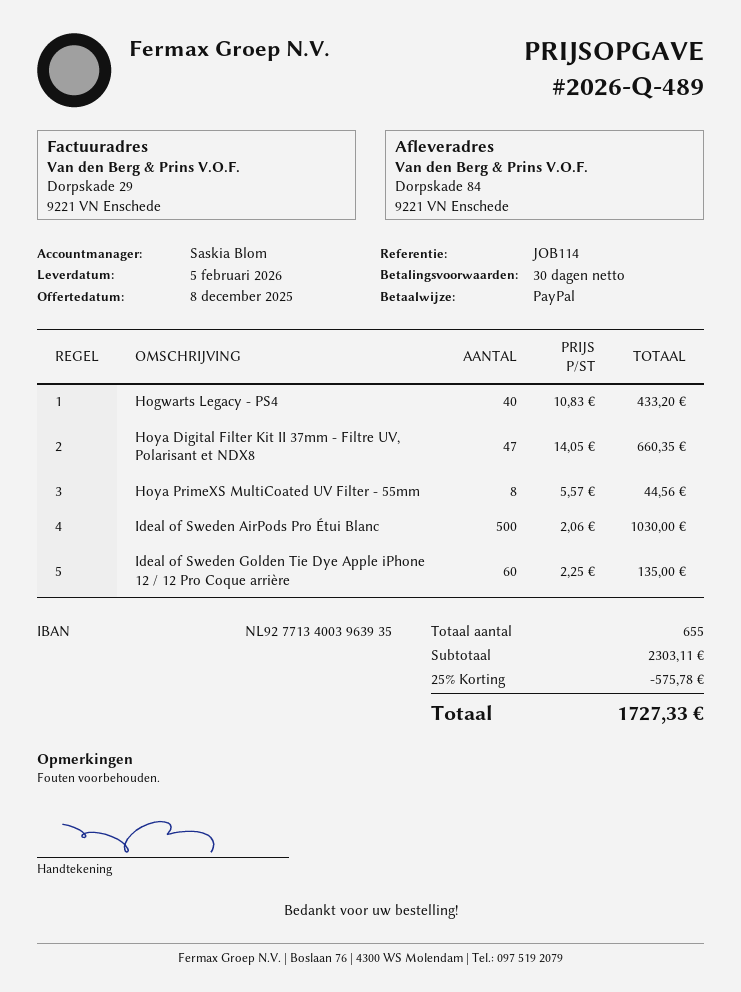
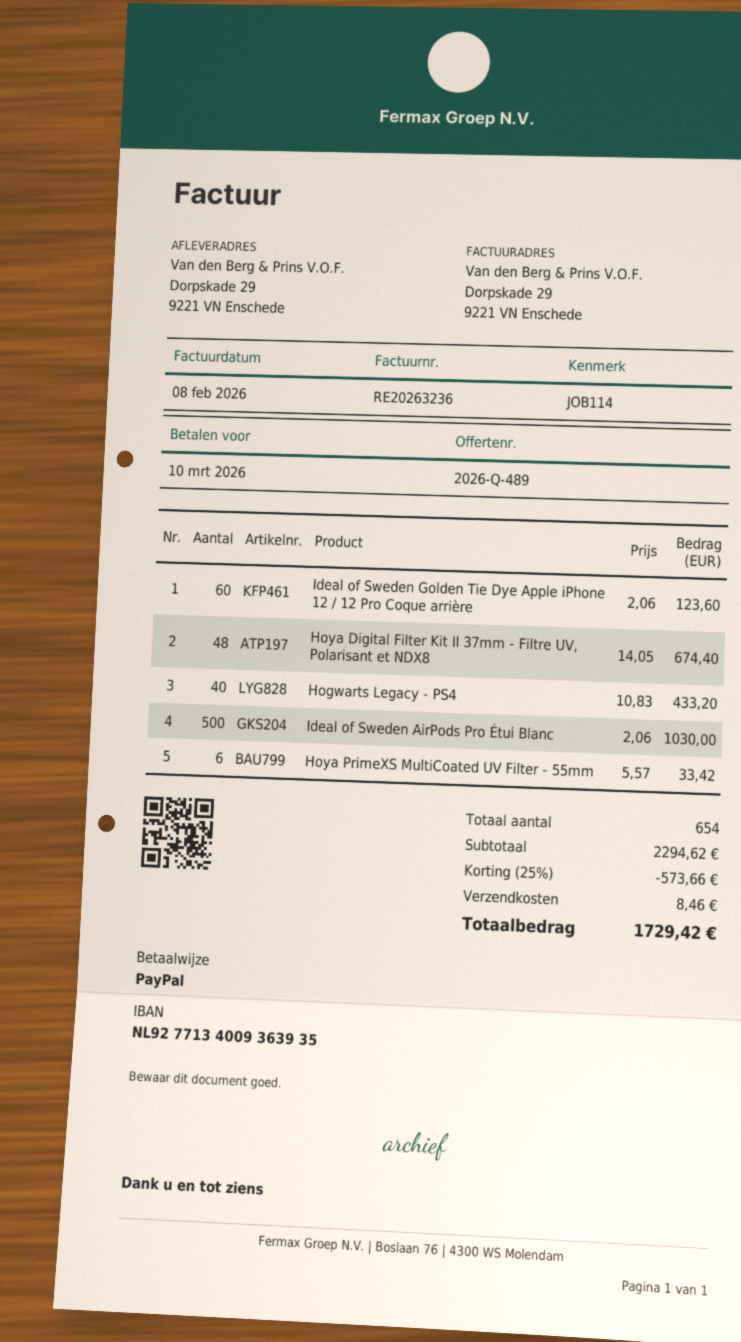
bank account: NL9277134003963935 -> NL9277134009363935
ship to: Dorpskade 84, 9221 VN Enschede -> Dorpskade 29, 9221 VN Enschede
Hoya Digital Filter Kit II 37mm - Filtre UV, Polarisant et NDX8: 47 x 14.05 = 660.35 -> 48 x 14.05 = 674.40
Hoya PrimeXS MultiCoated UV Filter - 55mm: 8 x 5.57 = 44.56 -> 6 x 5.57 = 33.42
Ideal of Sweden Golden Tie Dye Apple iPhone 12 / 12 Pro Coque arrière: 60 x 2.25 = 135.00 -> 60 x 2.06 = 123.60
total quantity: 655 -> 654
subtotal: 2303.11 -> 2294.62
discount: 25% = 575.78 -> 25% = 573.66
shipping: none -> 8.46
total: 1727.33 -> 1729.42

